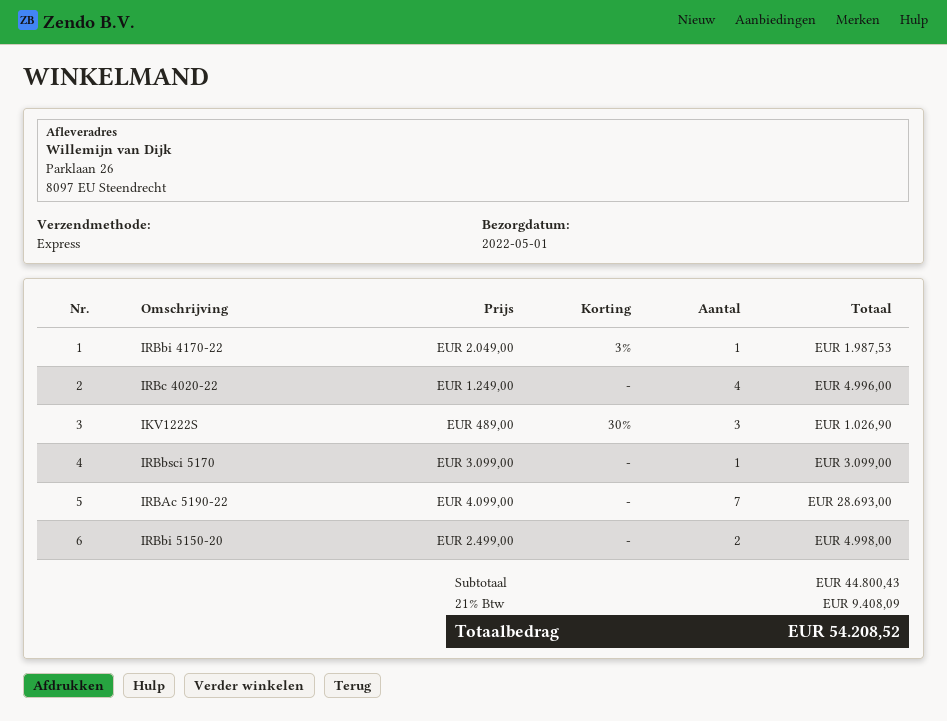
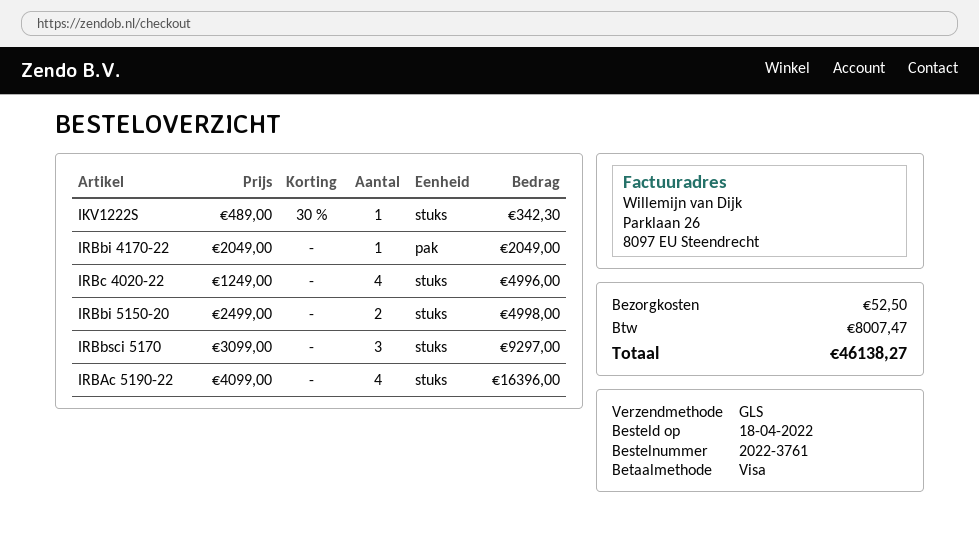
shipping method: express -> GLS
IRBbi 4170-22: 1 x 2049.00 - 3% = 1987.53 -> 1 x 2049.00 = 2049.00
IKV1222S: 3 x 489.00 - 30% = 1026.90 -> 1 x 489.00 - 30% = 342.30
IRBbsci 5170: 1 x 3099.00 = 3099.00 -> 3 x 3099.00 = 9297.00
IRBAc 5190-22: 7 x 4099.00 = 28693.00 -> 4 x 4099.00 = 16396.00
shipping: none -> 52.50
tax: 9408.09 -> 8007.47
total: 54208.52 -> 46138.27

